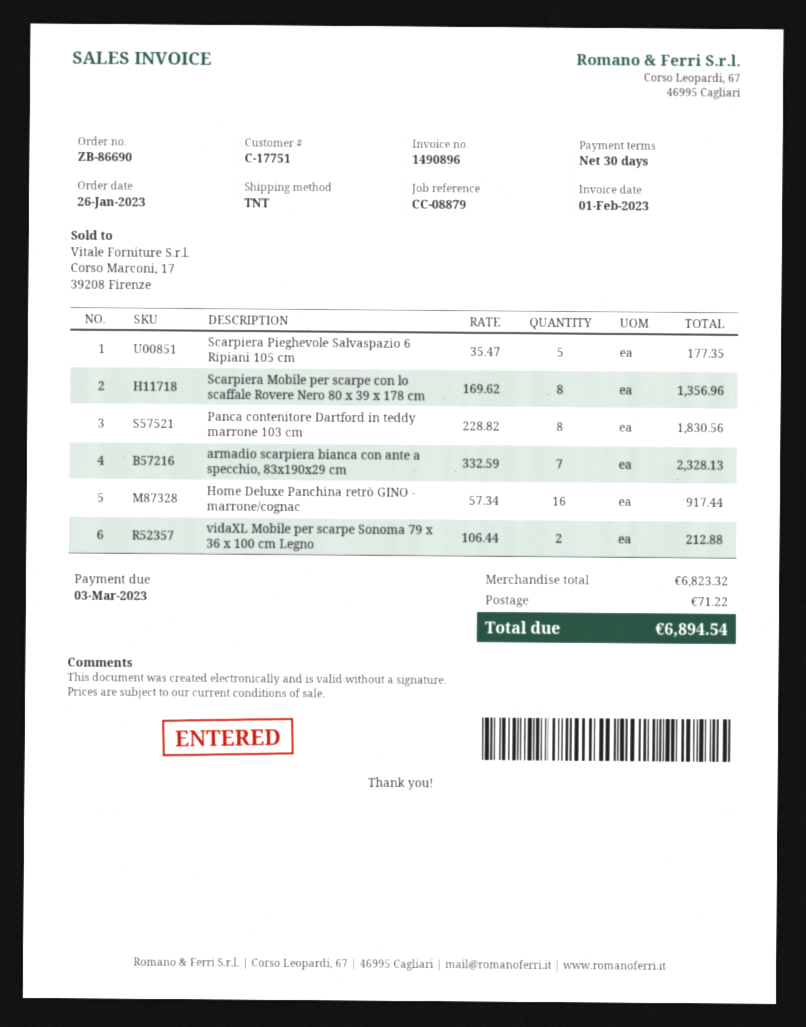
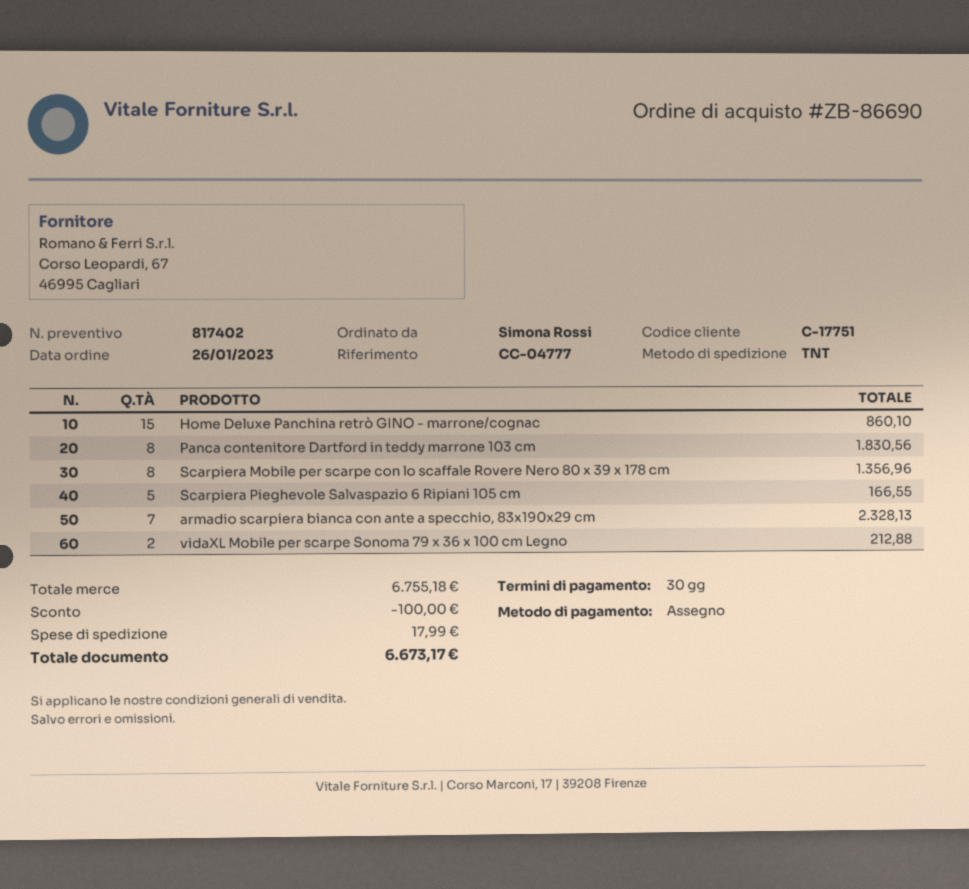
reference: CC-08879 -> CC-04777
Scarpiera Pieghevole Salvaspazio 6 Ripiani 105 cm: 5 for 177.35 -> 5 for 166.55
Home Deluxe Panchina retrò GINO - marrone/cognac: 16 for 917.44 -> 15 for 860.10
subtotal: 6823.32 -> 6755.18
discount: none -> 100.00
shipping: 71.22 -> 17.99
total: 6894.54 -> 6673.17

